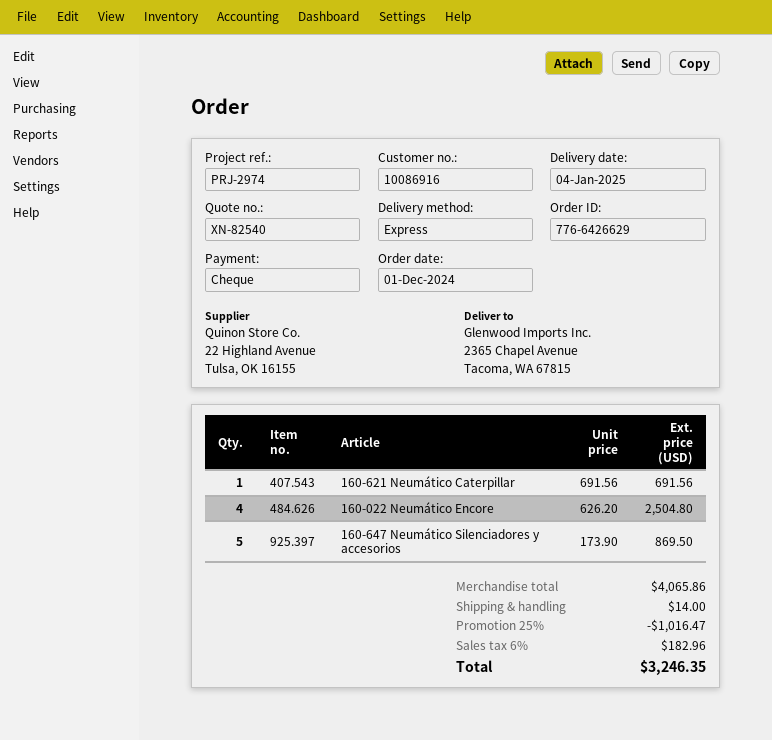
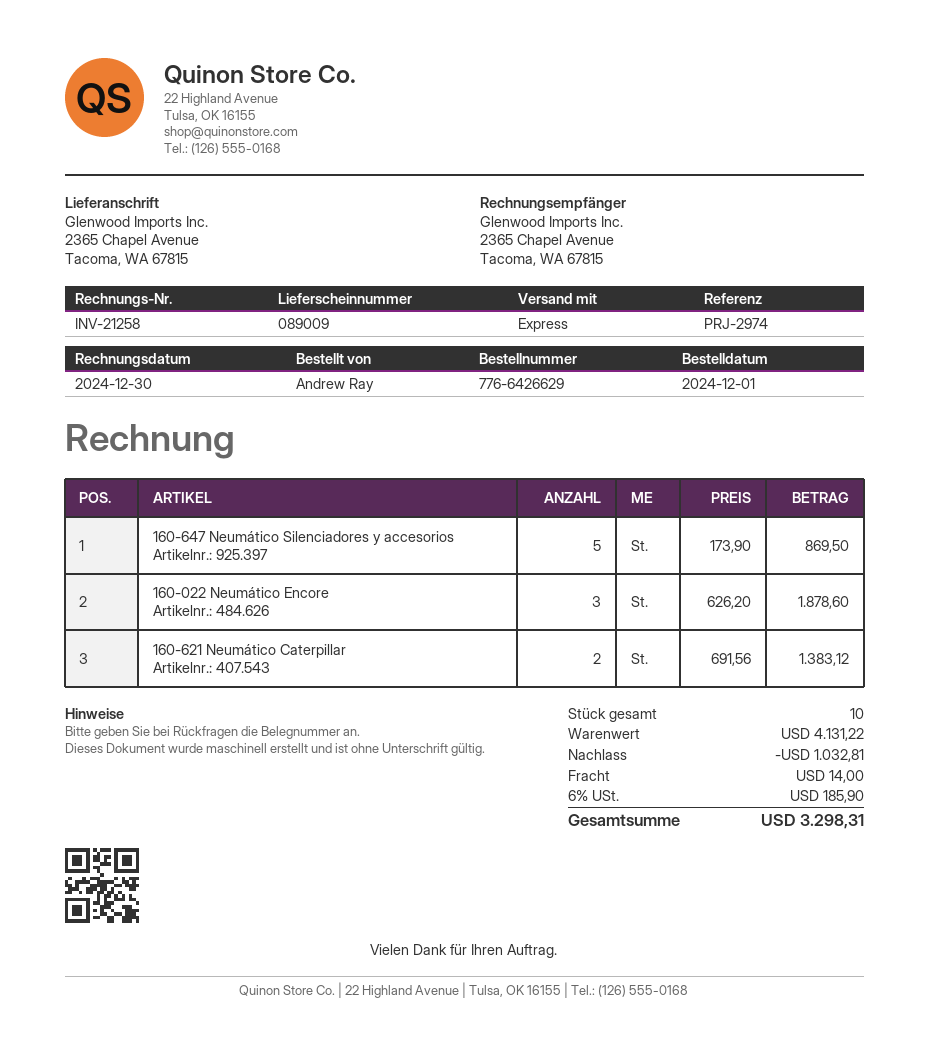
160-621 Neumático Caterpillar: 1 x 691.56 = 691.56 -> 2 x 691.56 = 1383.12
160-022 Neumático Encore: 4 x 626.20 = 2504.80 -> 3 x 626.20 = 1878.60
subtotal: 4065.86 -> 4131.22
discount: 1016.47 -> 1032.81
tax: 6% = 182.96 -> 6% = 185.90
total: 3246.35 -> 3298.31

